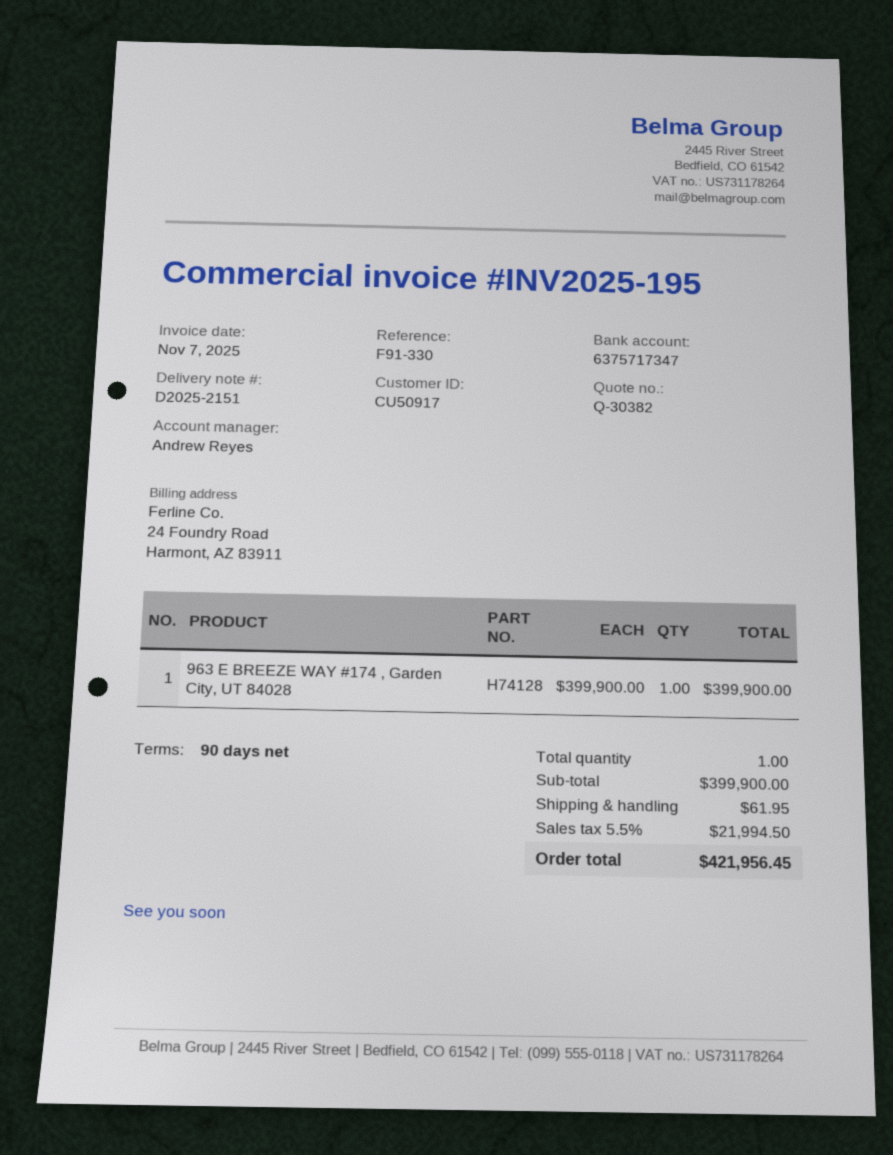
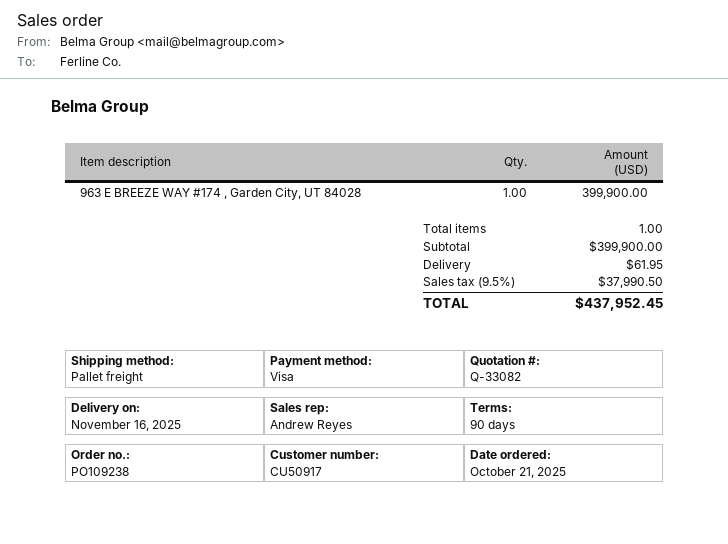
quote number: Q-30382 -> Q-33082
tax: 5.5% = 21994.50 -> 9.5% = 37990.50
total: 421956.45 -> 437952.45

